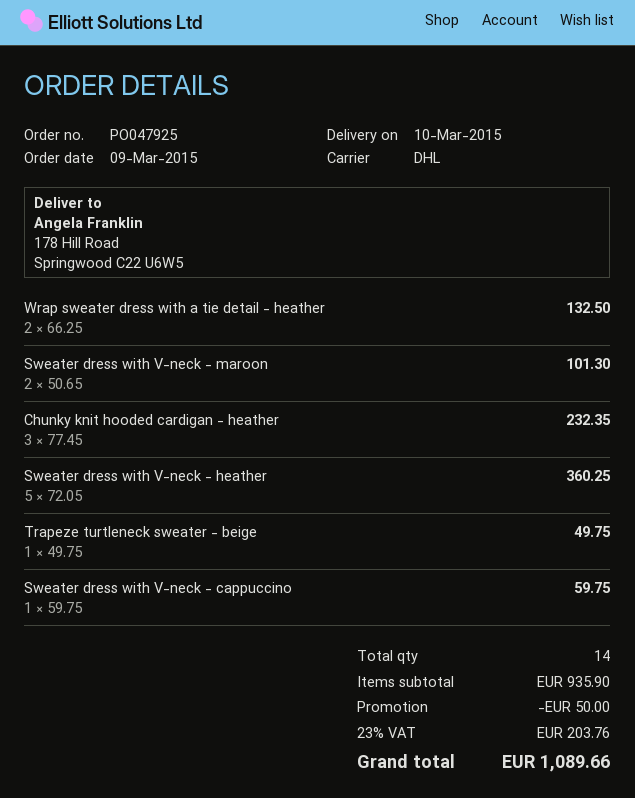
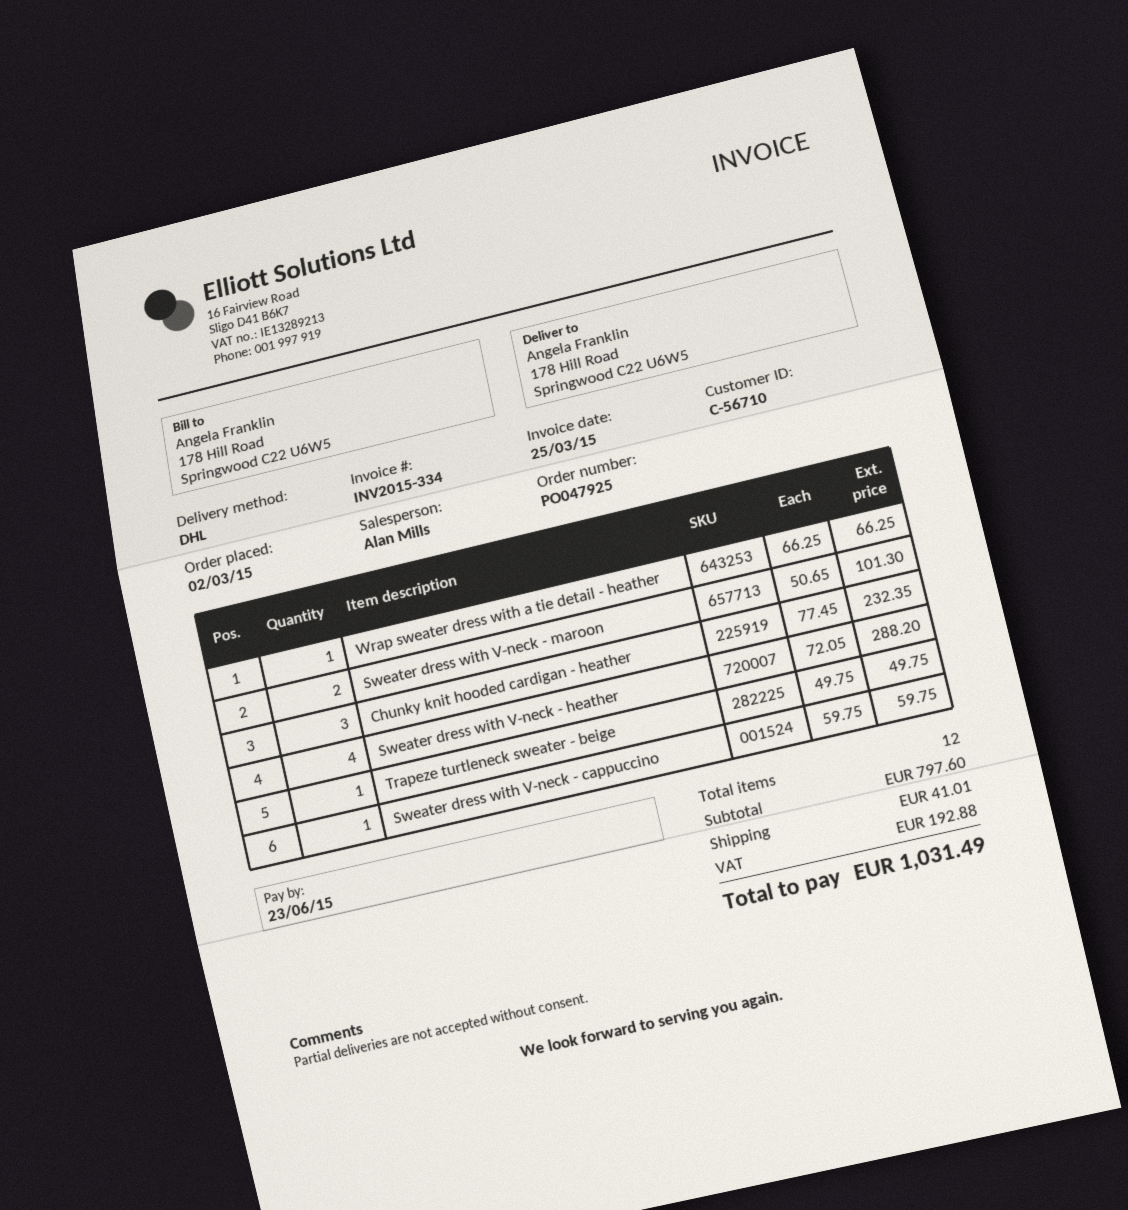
order date: 2015-03-09 -> 2015-03-02
Wrap sweater dress with a tie detail - heather: 2 x 66.25 = 132.50 -> 1 x 66.25 = 66.25
Sweater dress with V-neck - heather: 5 x 72.05 = 360.25 -> 4 x 72.05 = 288.20
total quantity: 14 -> 12
subtotal: 935.90 -> 797.60
discount: 50.00 -> none
shipping: none -> 41.01
tax: 203.76 -> 192.88
total: 1089.66 -> 1031.49

